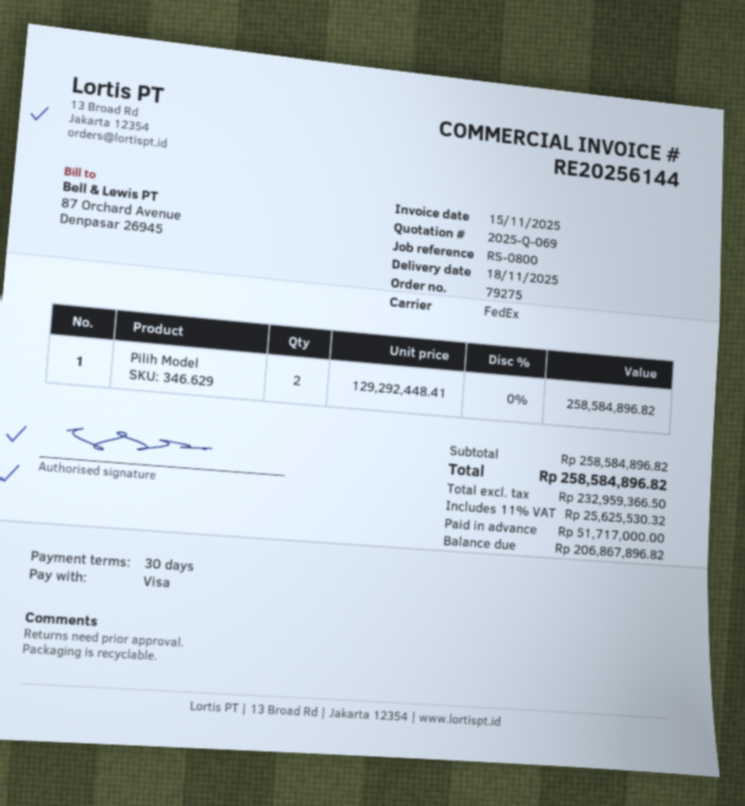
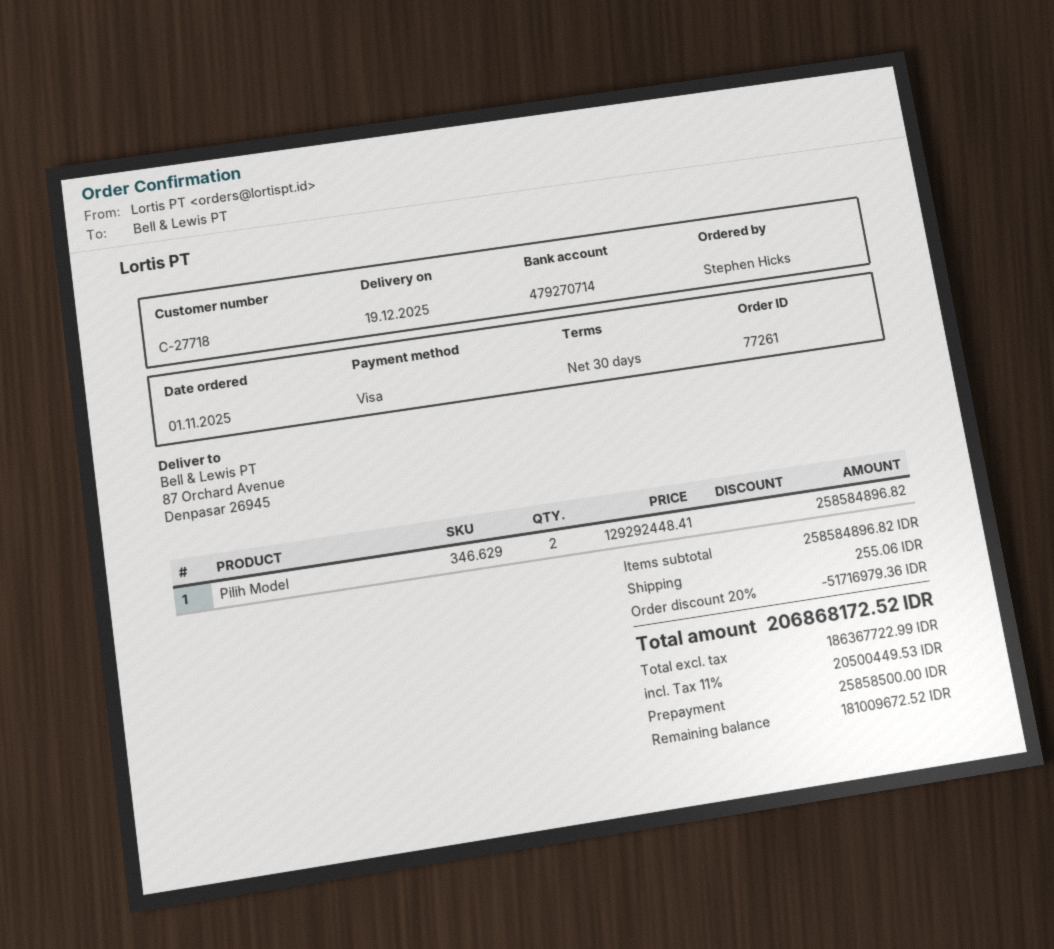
order number: 79275 -> 77261
delivery date: 2025-11-18 -> 2025-12-19
discount: none -> 20% = 51716979.36
shipping: none -> 255.06
net: 232959366.50 -> 186367722.99
tax: 11% = 25625530.32 -> 11% = 20500449.53
total: 258584896.82 -> 206868172.52
deposit: 51717000.00 -> 25858500.00
balance: 206867896.82 -> 181009672.52

